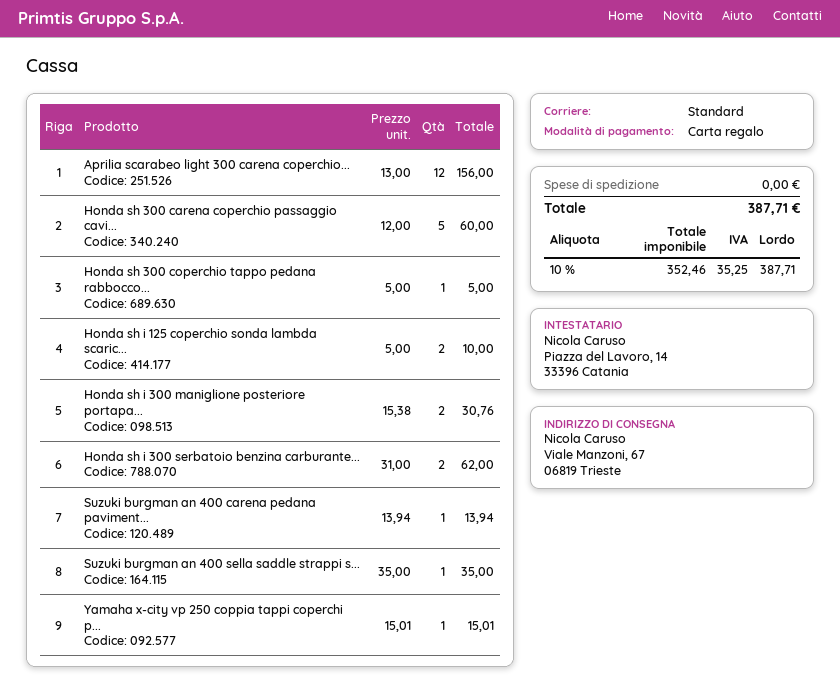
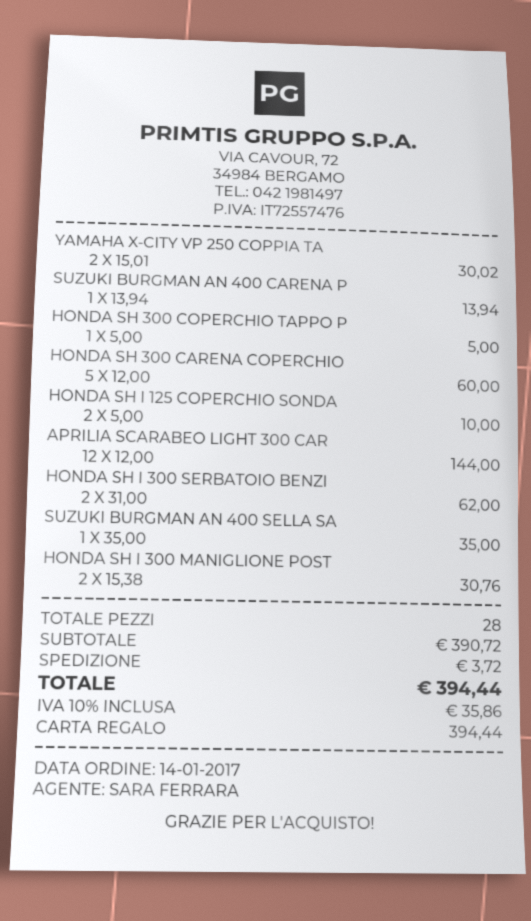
Aprilia scarabeo light 300 carena coperchio...: 12 x 13.00 = 156.00 -> 12 x 12.00 = 144.00
Yamaha x-city vp 250 coppia tappi coperchi p...: 1 x 15.01 = 15.01 -> 2 x 15.01 = 30.02
shipping: 0.00 -> 3.72
tax: 10% = 35.25 -> 10% = 35.86
total: 387.71 -> 394.44

